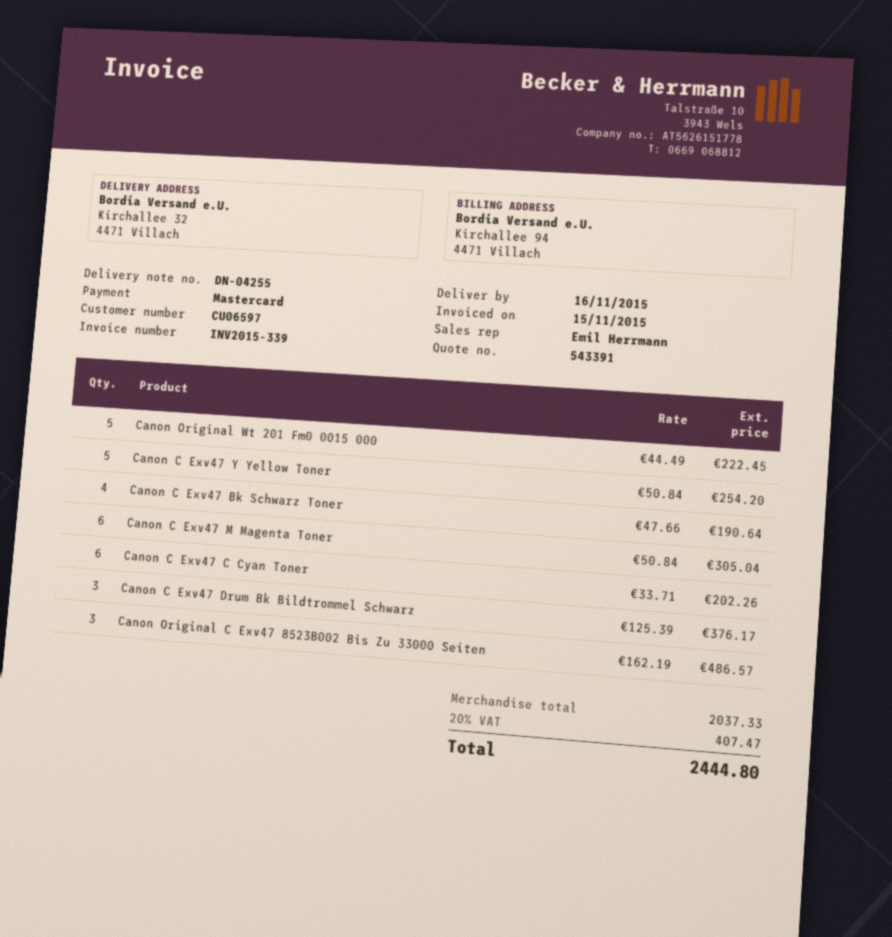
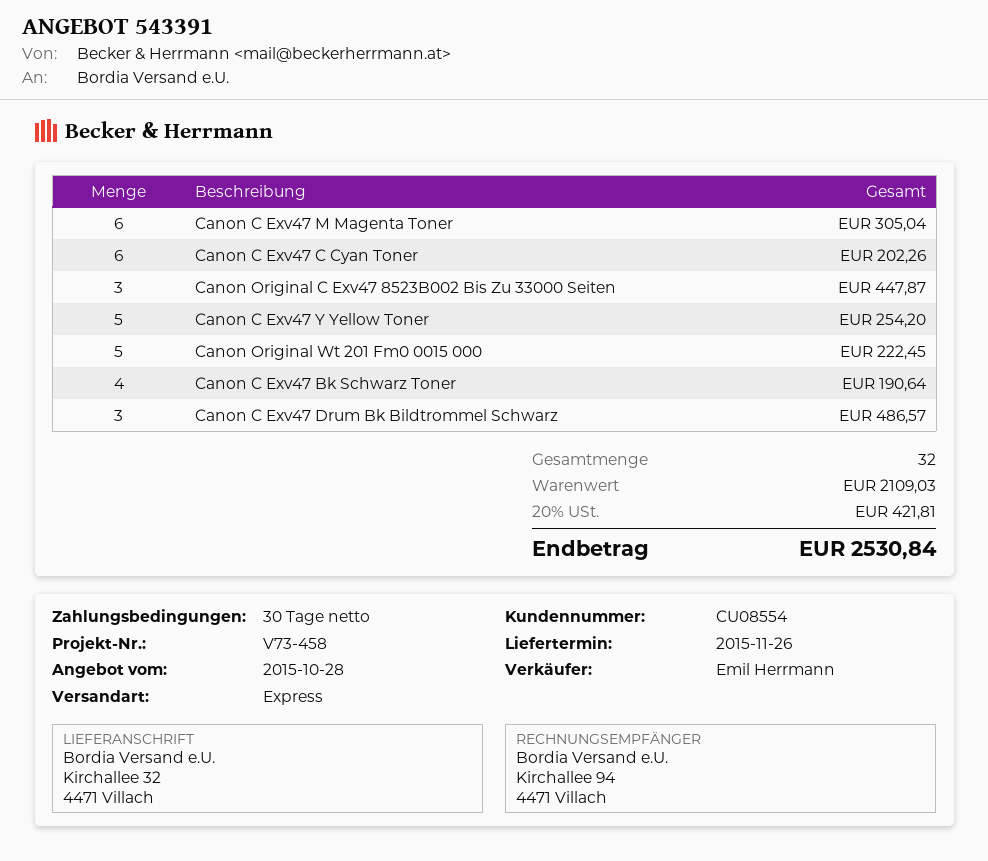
delivery date: 2015-11-16 -> 2015-11-26
customer number: CU06597 -> CU08554
Canon C Exv47 Drum Bk Bildtrommel Schwarz: 3 for 376.17 -> 3 for 486.57
Canon Original C Exv47 8523B002 Bis Zu 33000 Seiten: 3 for 486.57 -> 3 for 447.87
subtotal: 2037.33 -> 2109.03
tax: 20% = 407.47 -> 20% = 421.81
total: 2444.80 -> 2530.84

